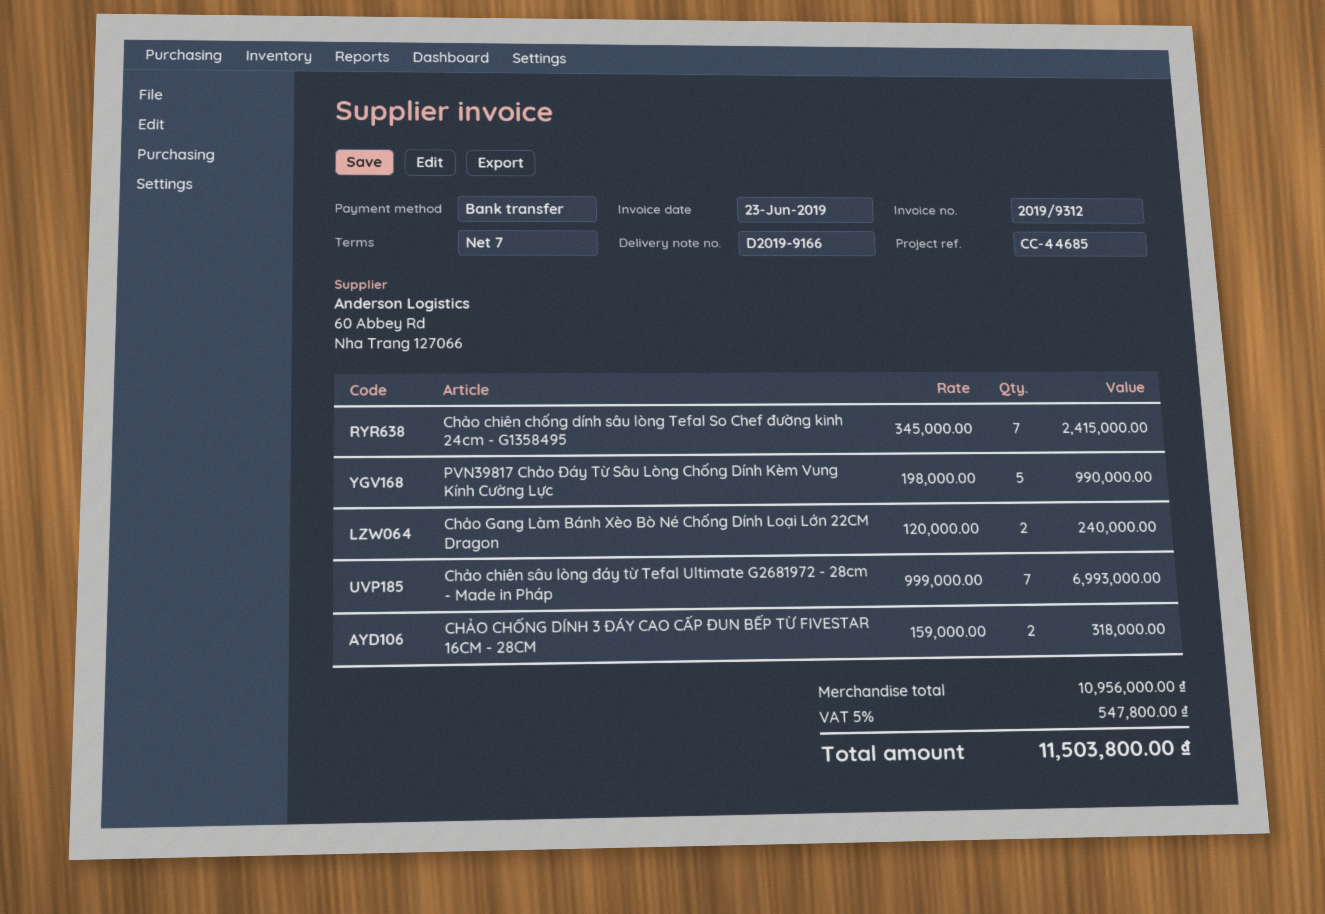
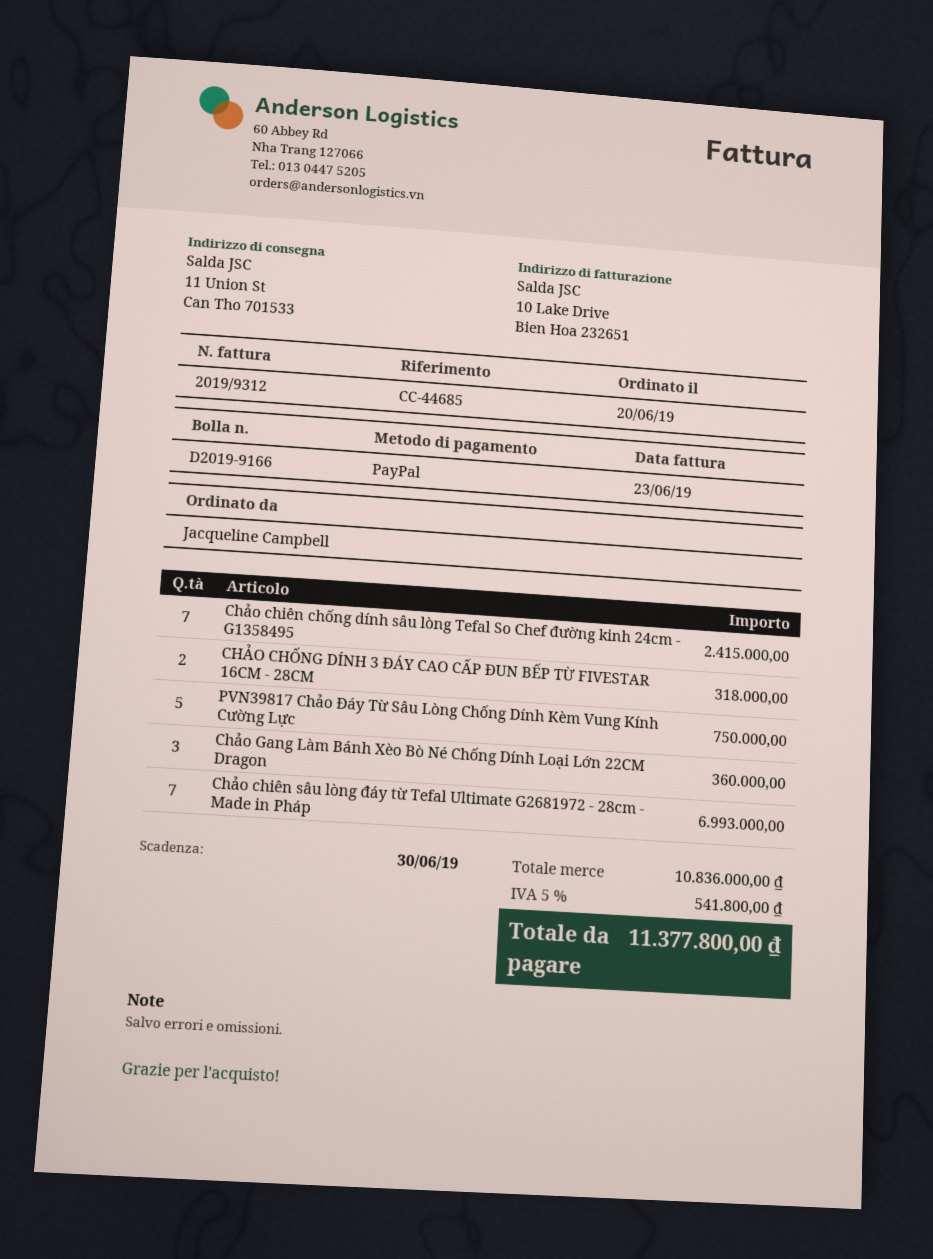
payment method: bank transfer -> PayPal
PVN39817 Chảo Đáy Từ Sâu Lòng Chống Dính Kèm Vung Kính Cường Lực: 5 for 990000.00 -> 5 for 750000.00
Chảo Gang Làm Bánh Xèo Bò Né Chống Dính Loại Lớn 22CM Dragon: 2 for 240000.00 -> 3 for 360000.00
subtotal: 10956000.00 -> 10836000.00
tax: 5% = 547800.00 -> 5% = 541800.00
total: 11503800.00 -> 11377800.00

